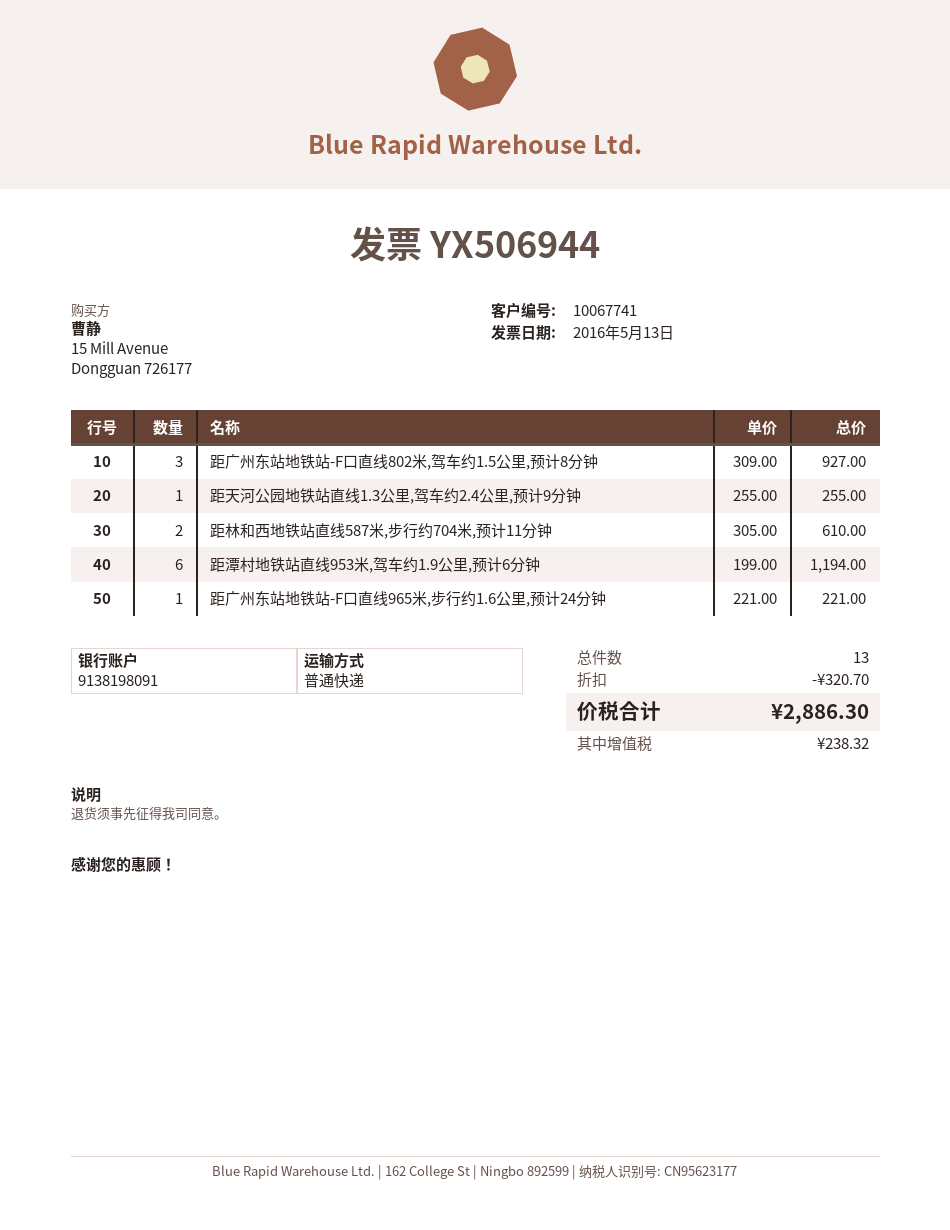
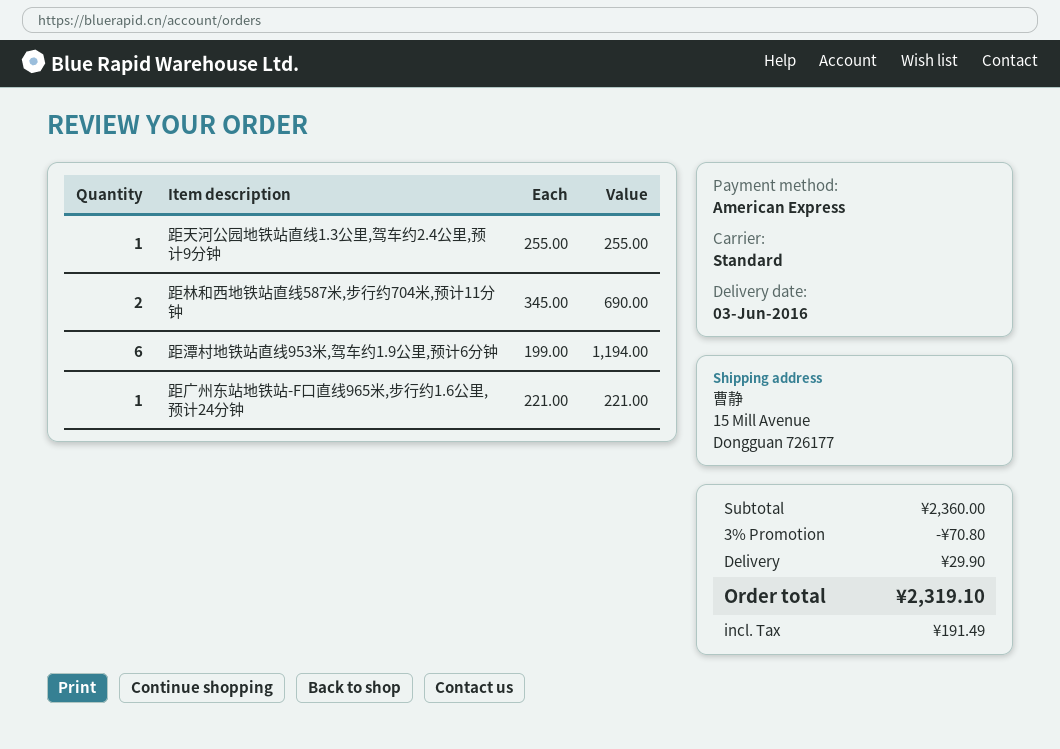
距广州东站地铁站-F口直线802米,驾车约1.5公里,预计8分钟: 3 x 309.00 = 927.00 -> none
距林和西地铁站直线587米,步行约704米,预计11分钟: 2 x 305.00 = 610.00 -> 2 x 345.00 = 690.00
discount: 320.70 -> 70.80
shipping: none -> 29.90
tax: 238.32 -> 191.49
total: 2886.30 -> 2319.10

